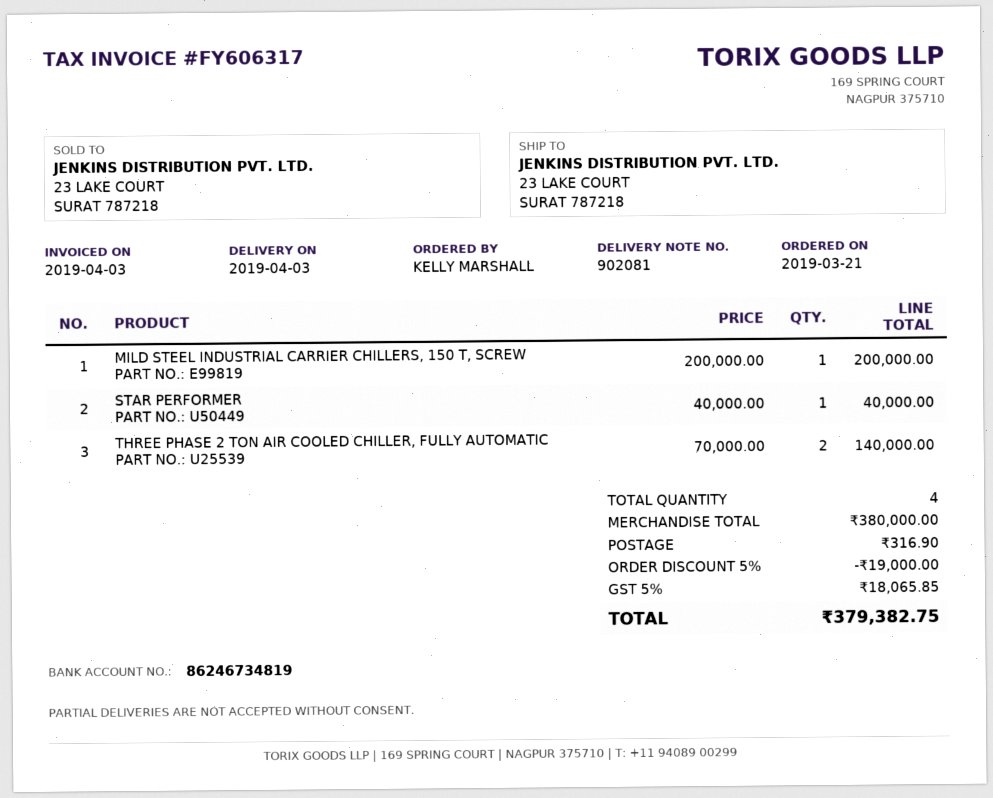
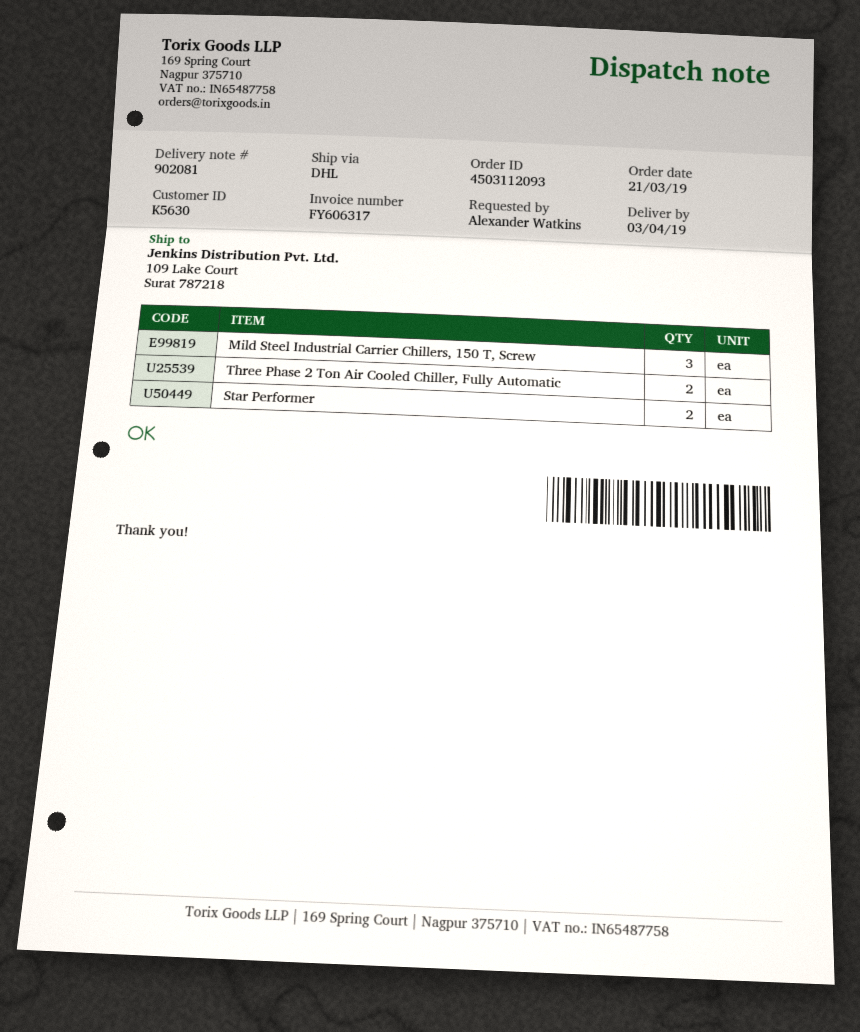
ordered by: KELLY MARSHALL -> Alexander Watkins
ship to: 23 LAKE COURT, SURAT 787218 -> 109 Lake Court, Surat 787218
MILD STEEL INDUSTRIAL CARRIER CHILLERS, 150 T, SCREW: 1 -> 3
STAR PERFORMER: 1 -> 2

